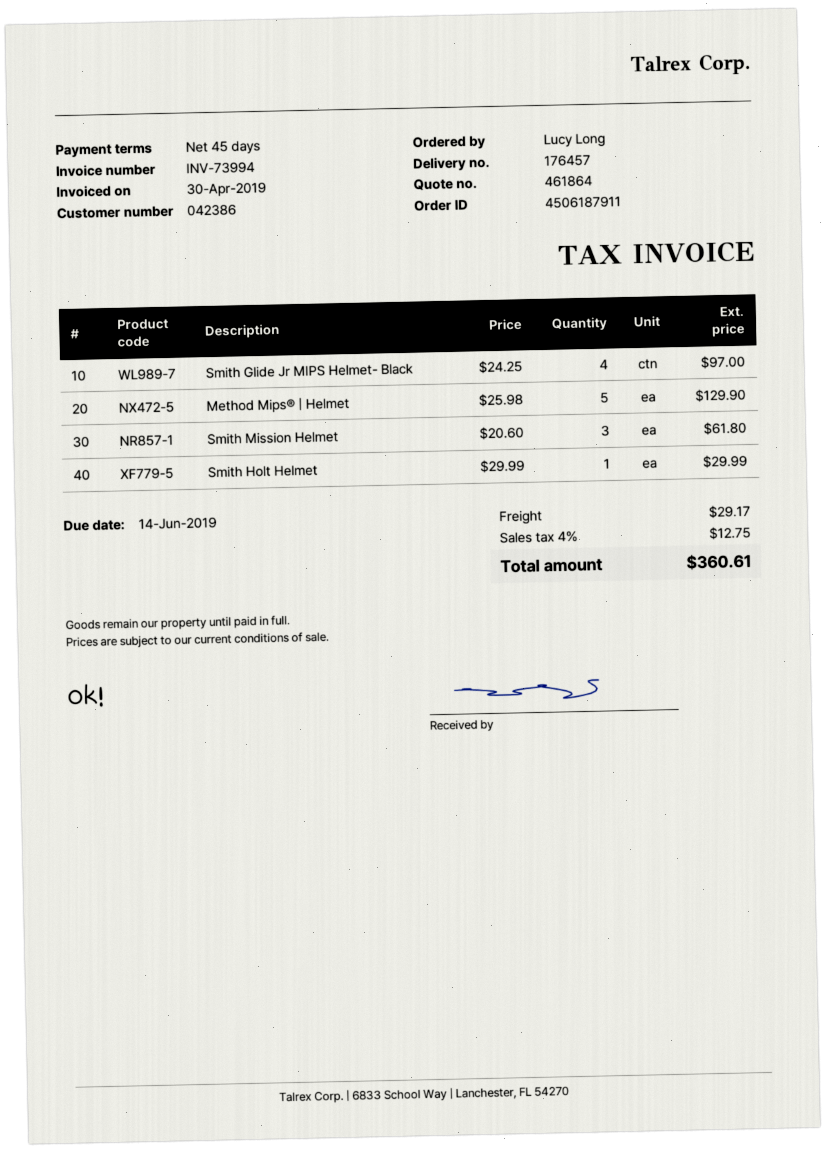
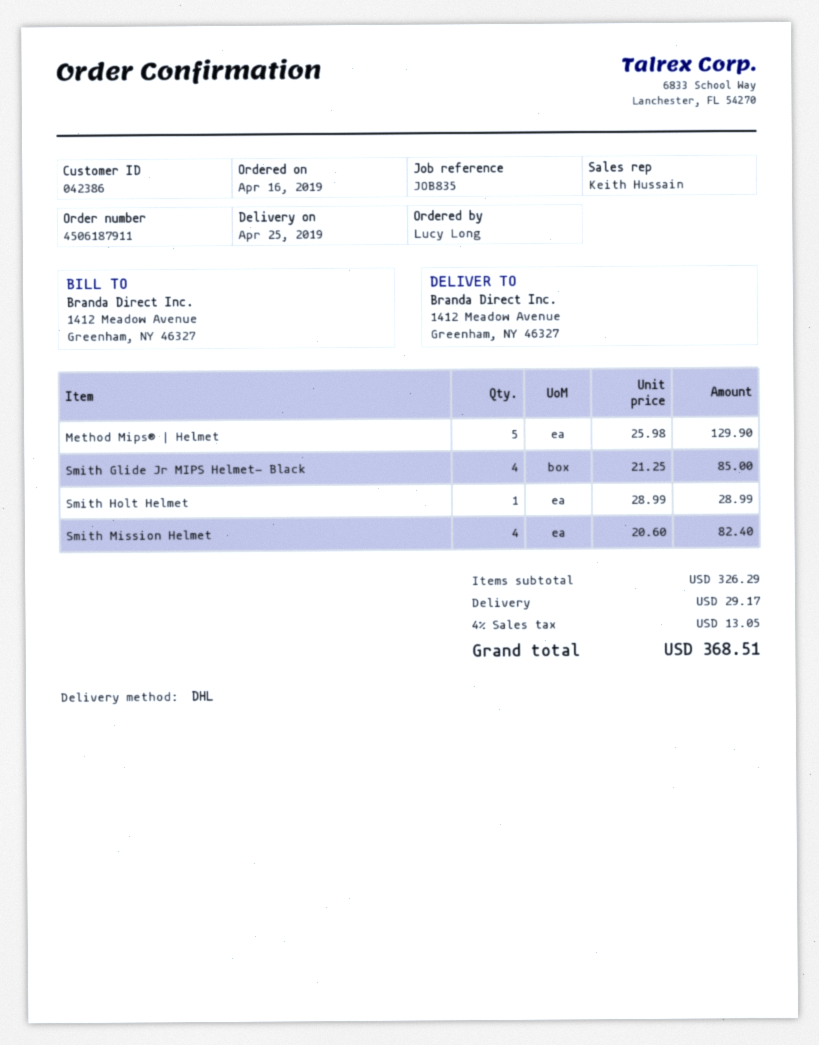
Smith Glide Jr MIPS Helmet- Black: 4 x 24.25 = 97.00 -> 4 x 21.25 = 85.00
Smith Mission Helmet: 3 x 20.60 = 61.80 -> 4 x 20.60 = 82.40
Smith Holt Helmet: 1 x 29.99 = 29.99 -> 1 x 28.99 = 28.99
tax: 4% = 12.75 -> 4% = 13.05
total: 360.61 -> 368.51

